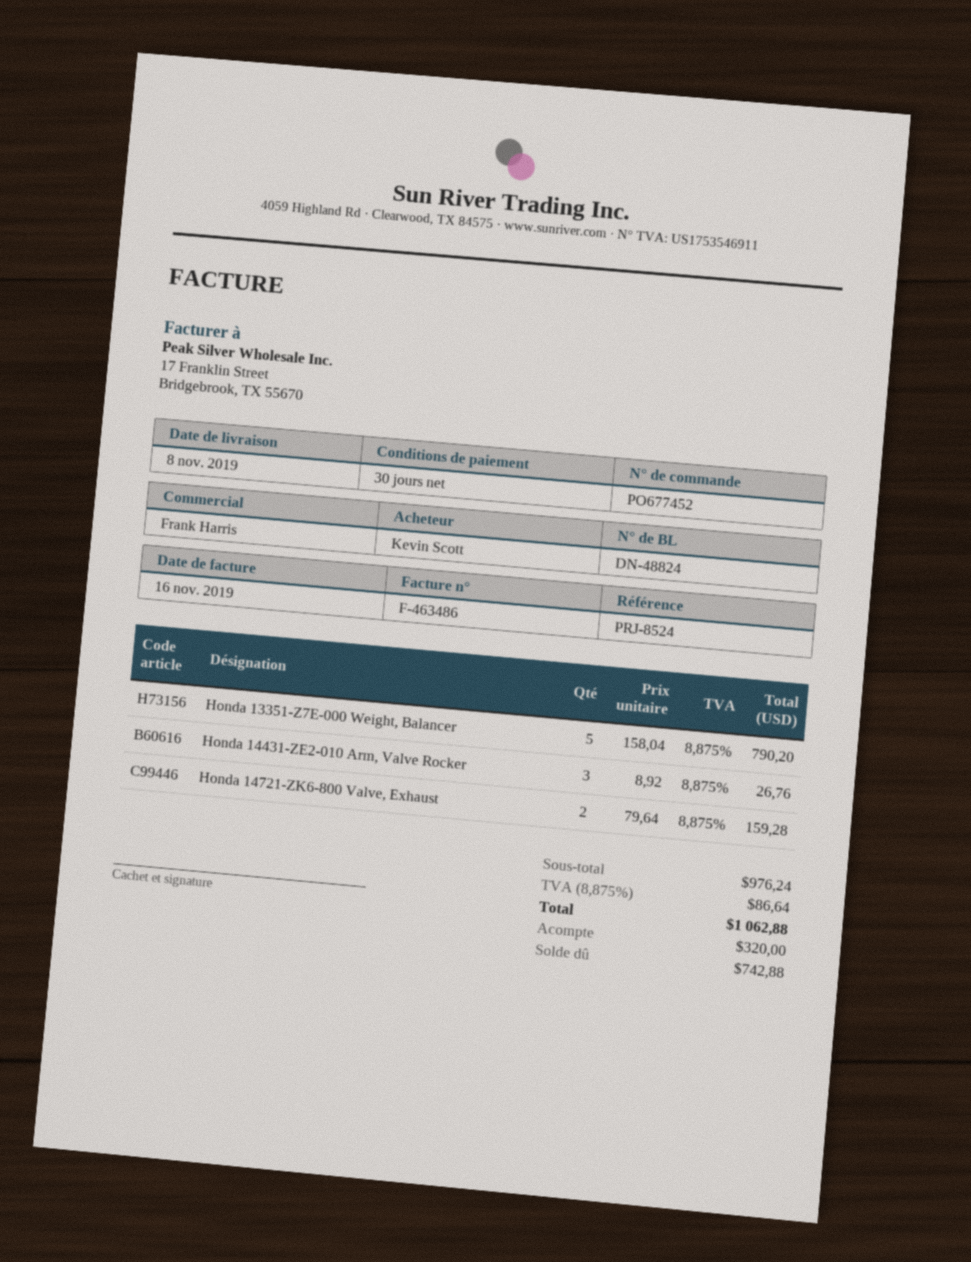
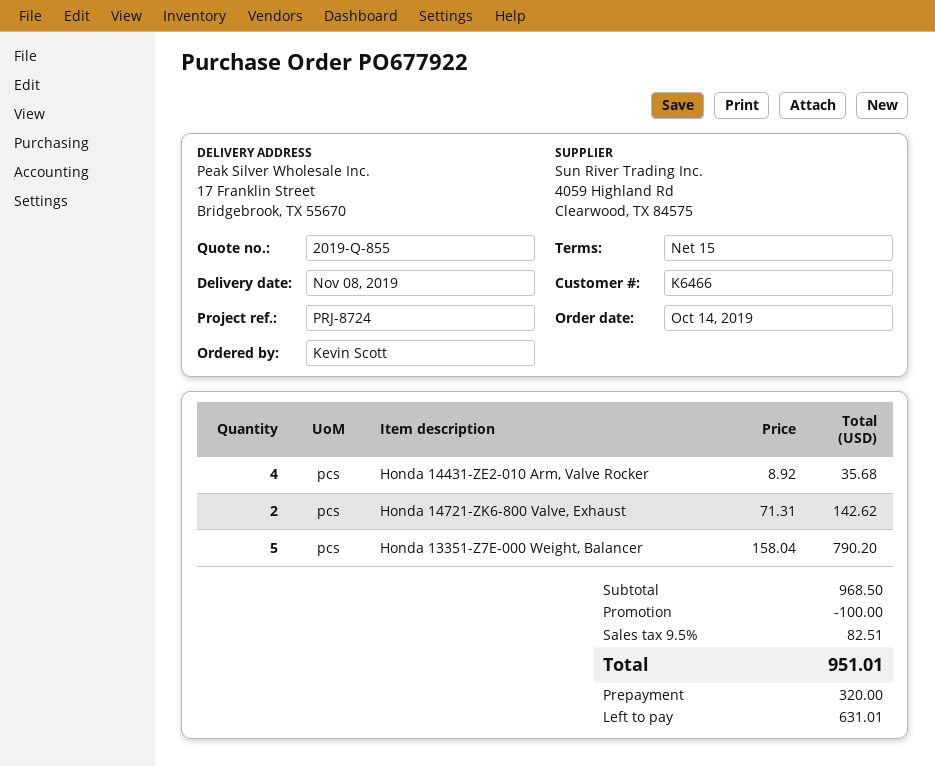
order number: PO677452 -> PO677922
payment terms: 30 days -> 15 days
reference: PRJ-8524 -> PRJ-8724
Honda 14431-ZE2-010 Arm, Valve Rocker: 3 x 8.92 = 26.76 -> 4 x 8.92 = 35.68
Honda 14721-ZK6-800 Valve, Exhaust: 2 x 79.64 = 159.28 -> 2 x 71.31 = 142.62
subtotal: 976.24 -> 968.50
discount: none -> 100.00
tax: 8.875% = 86.64 -> 9.5% = 82.51
total: 1062.88 -> 951.01
balance: 742.88 -> 631.01

